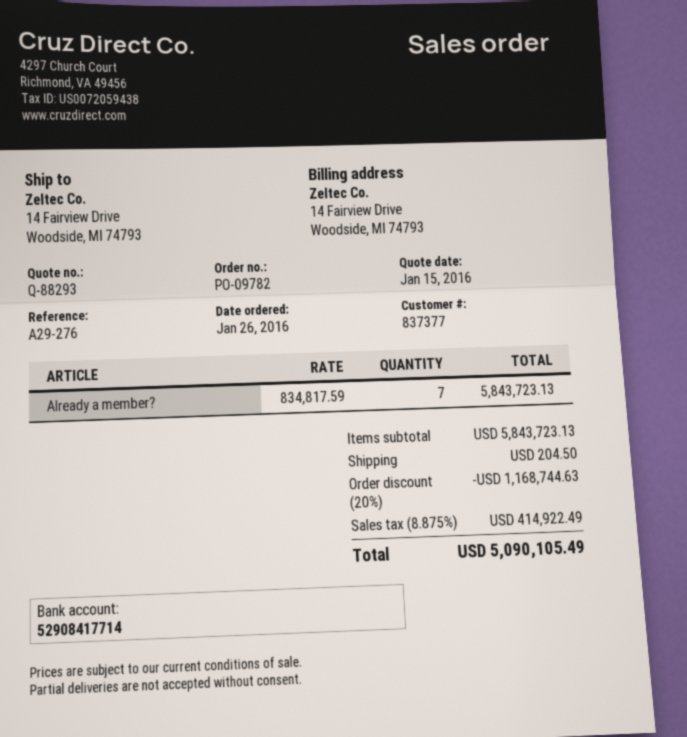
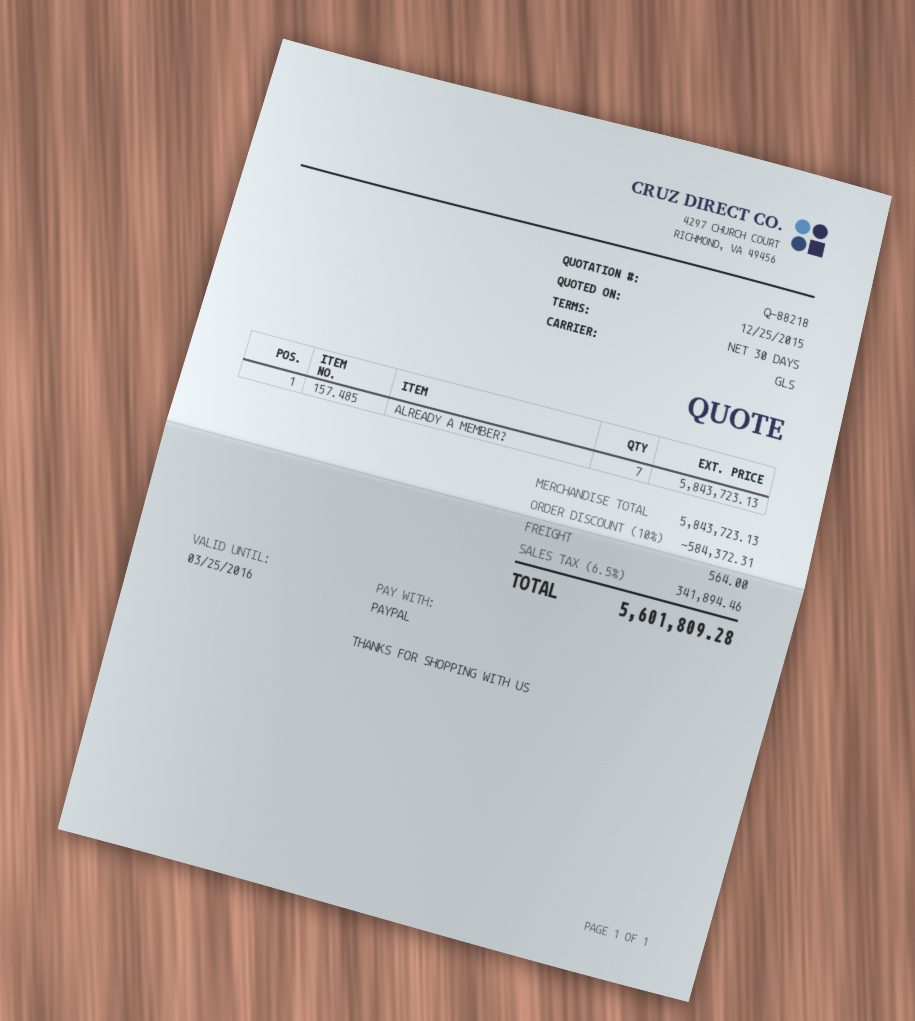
quote number: Q-88293 -> Q-88218
quote date: 2016-01-15 -> 2015-12-25
discount: 20% = 1168744.63 -> 10% = 584372.31
shipping: 204.50 -> 564.00
tax: 8.875% = 414922.49 -> 6.5% = 341894.46
total: 5090105.49 -> 5601809.28

